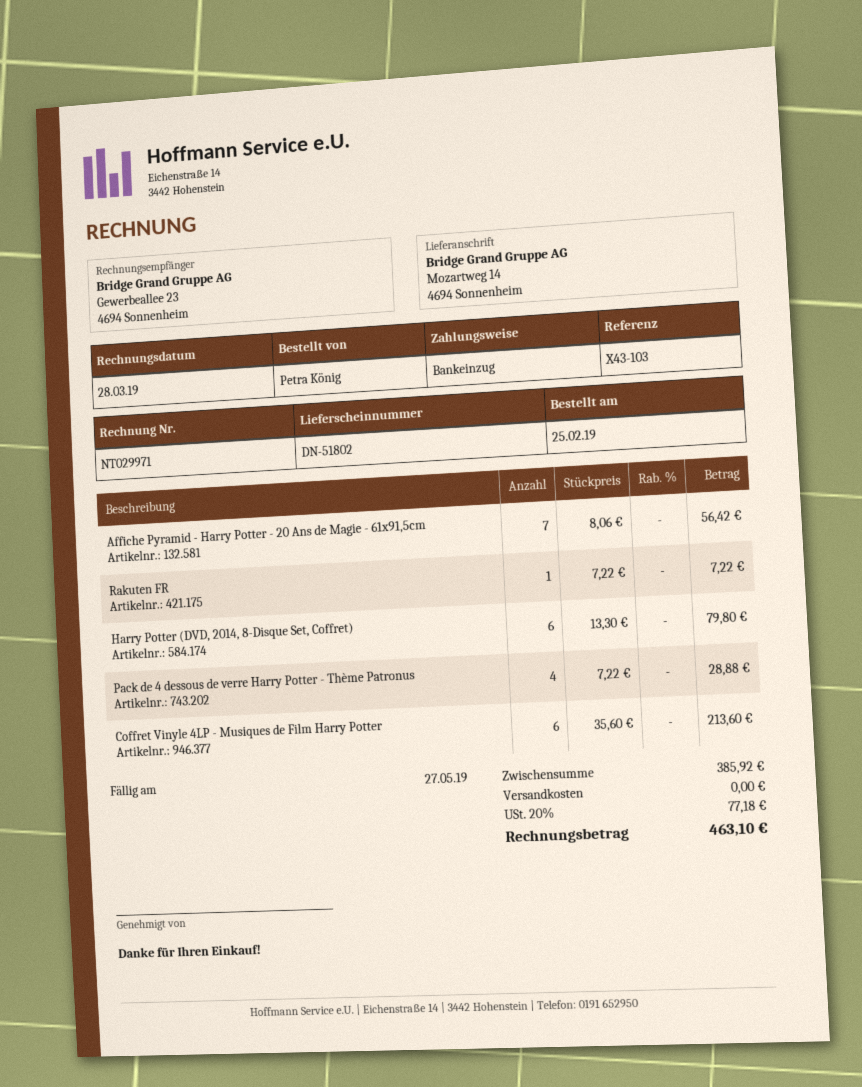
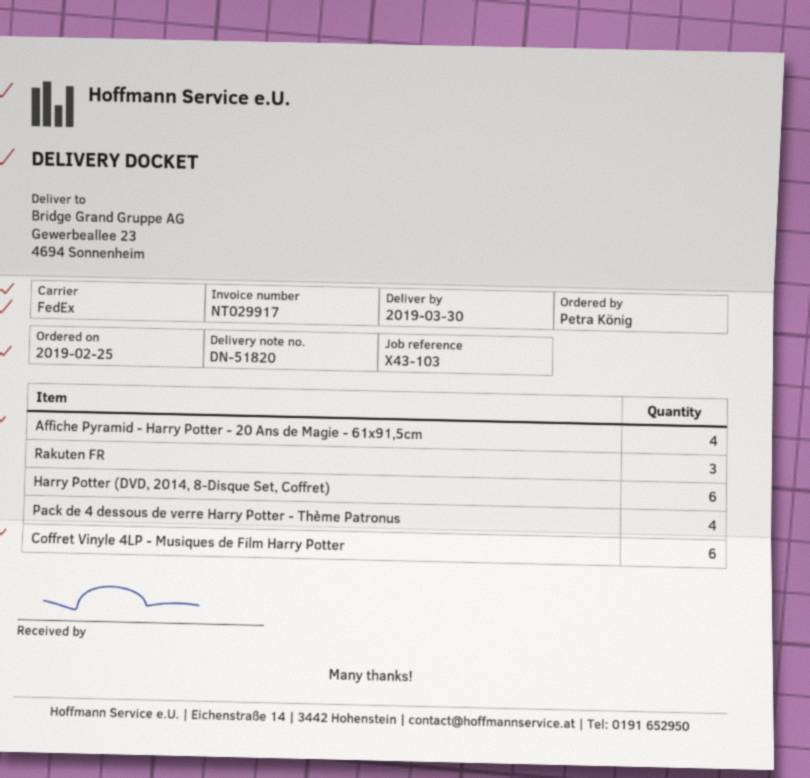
delivery note number: DN-51802 -> DN-51820
invoice number: NT029971 -> NT029917
ship to: Mozartweg 14, 4694 Sonnenheim -> Gewerbeallee 23, 4694 Sonnenheim
Affiche Pyramid - Harry Potter - 20 Ans de Magie - 61x91,5cm: 7 -> 4
Rakuten FR: 1 -> 3

